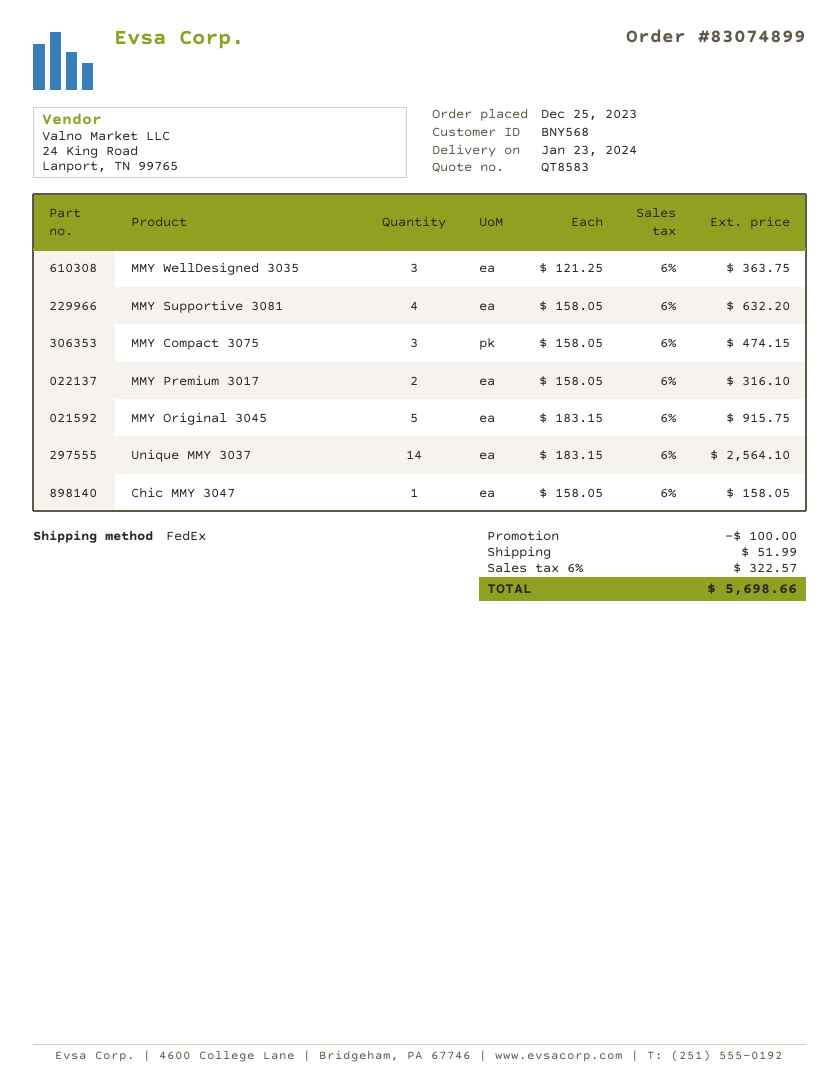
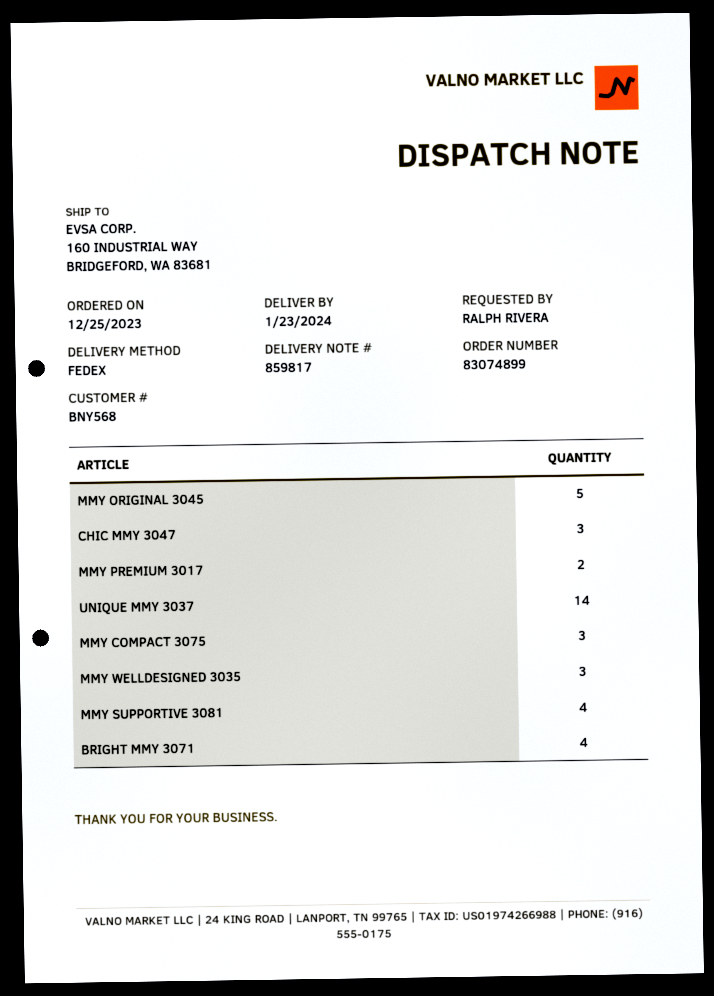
Chic MMY 3047: 1 -> 3
BRIGHT MMY 3071: none -> 4

